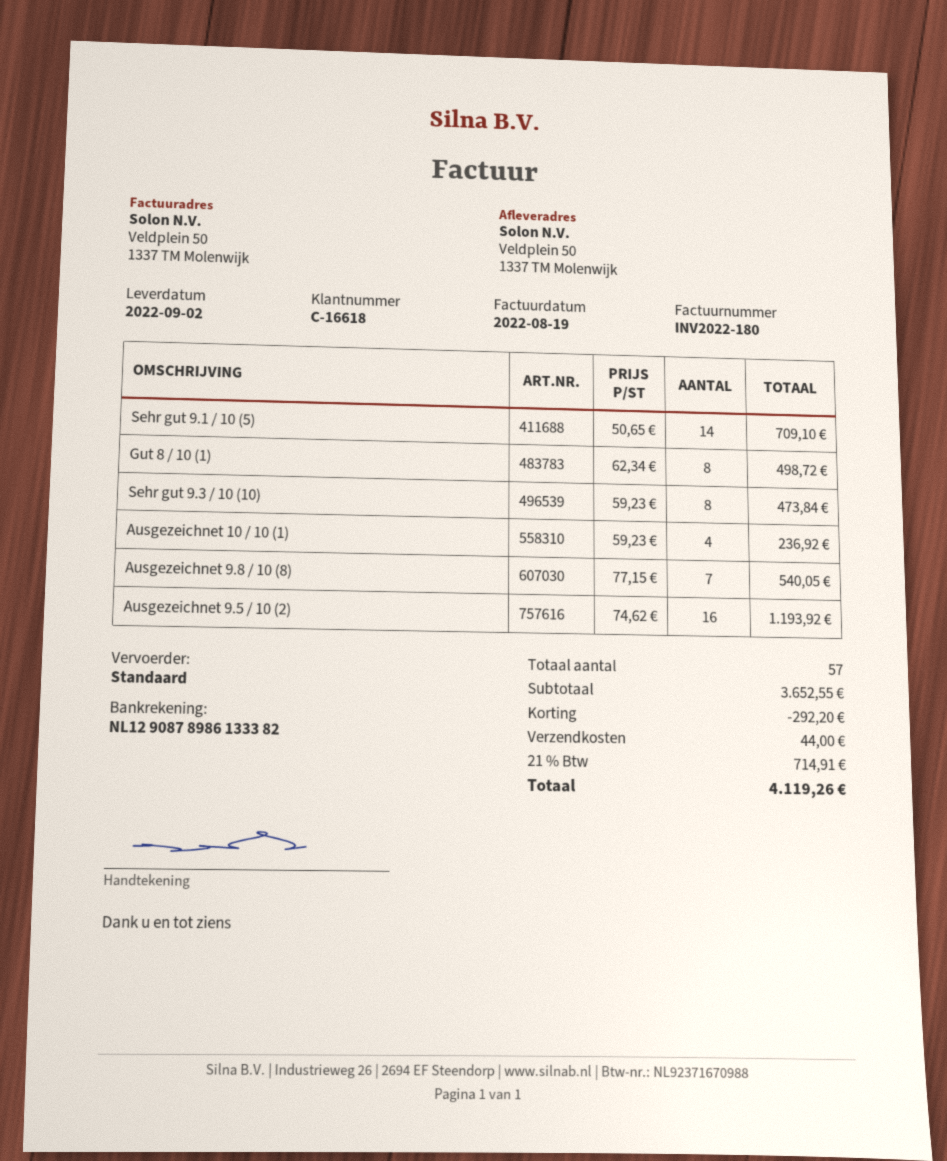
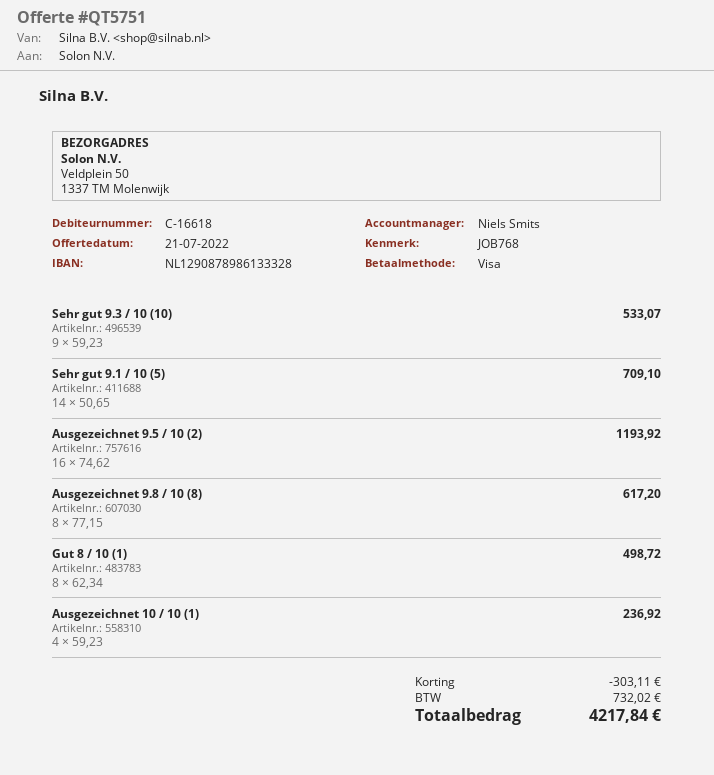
bank account: NL1290878986133382 -> NL1290878986133328
Sehr gut 9.3 / 10 (10): 8 x 59.23 = 473.84 -> 9 x 59.23 = 533.07
Ausgezeichnet 9.8 / 10 (8): 7 x 77.15 = 540.05 -> 8 x 77.15 = 617.20
discount: 292.20 -> 303.11
shipping: 44.00 -> none
tax: 714.91 -> 732.02
total: 4119.26 -> 4217.84

